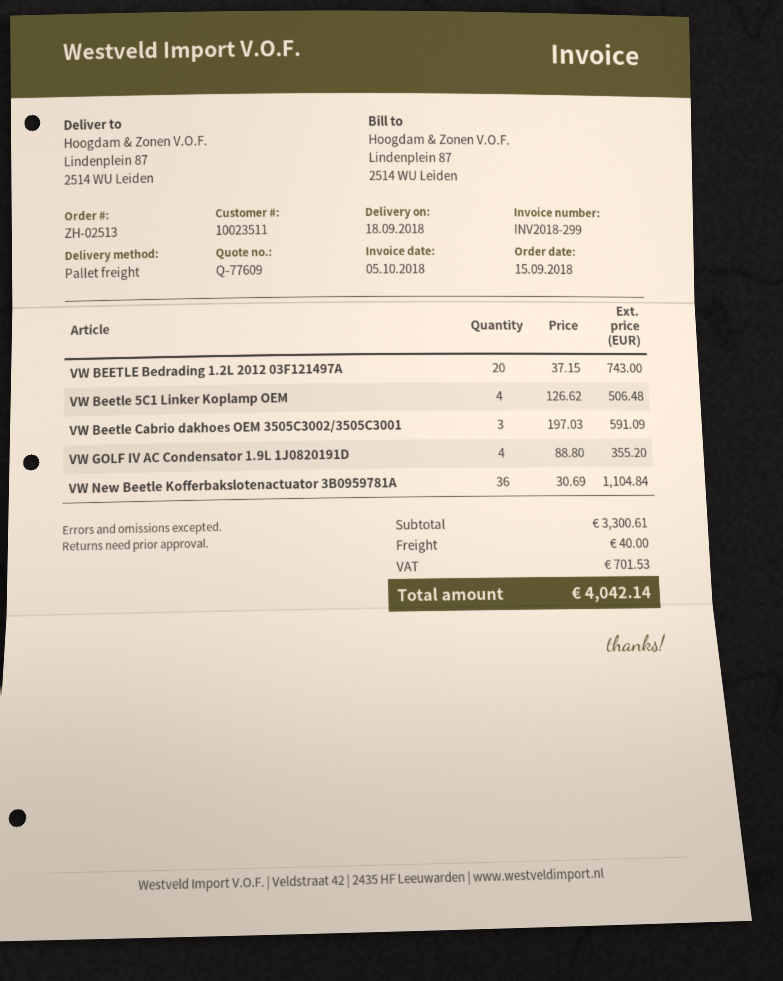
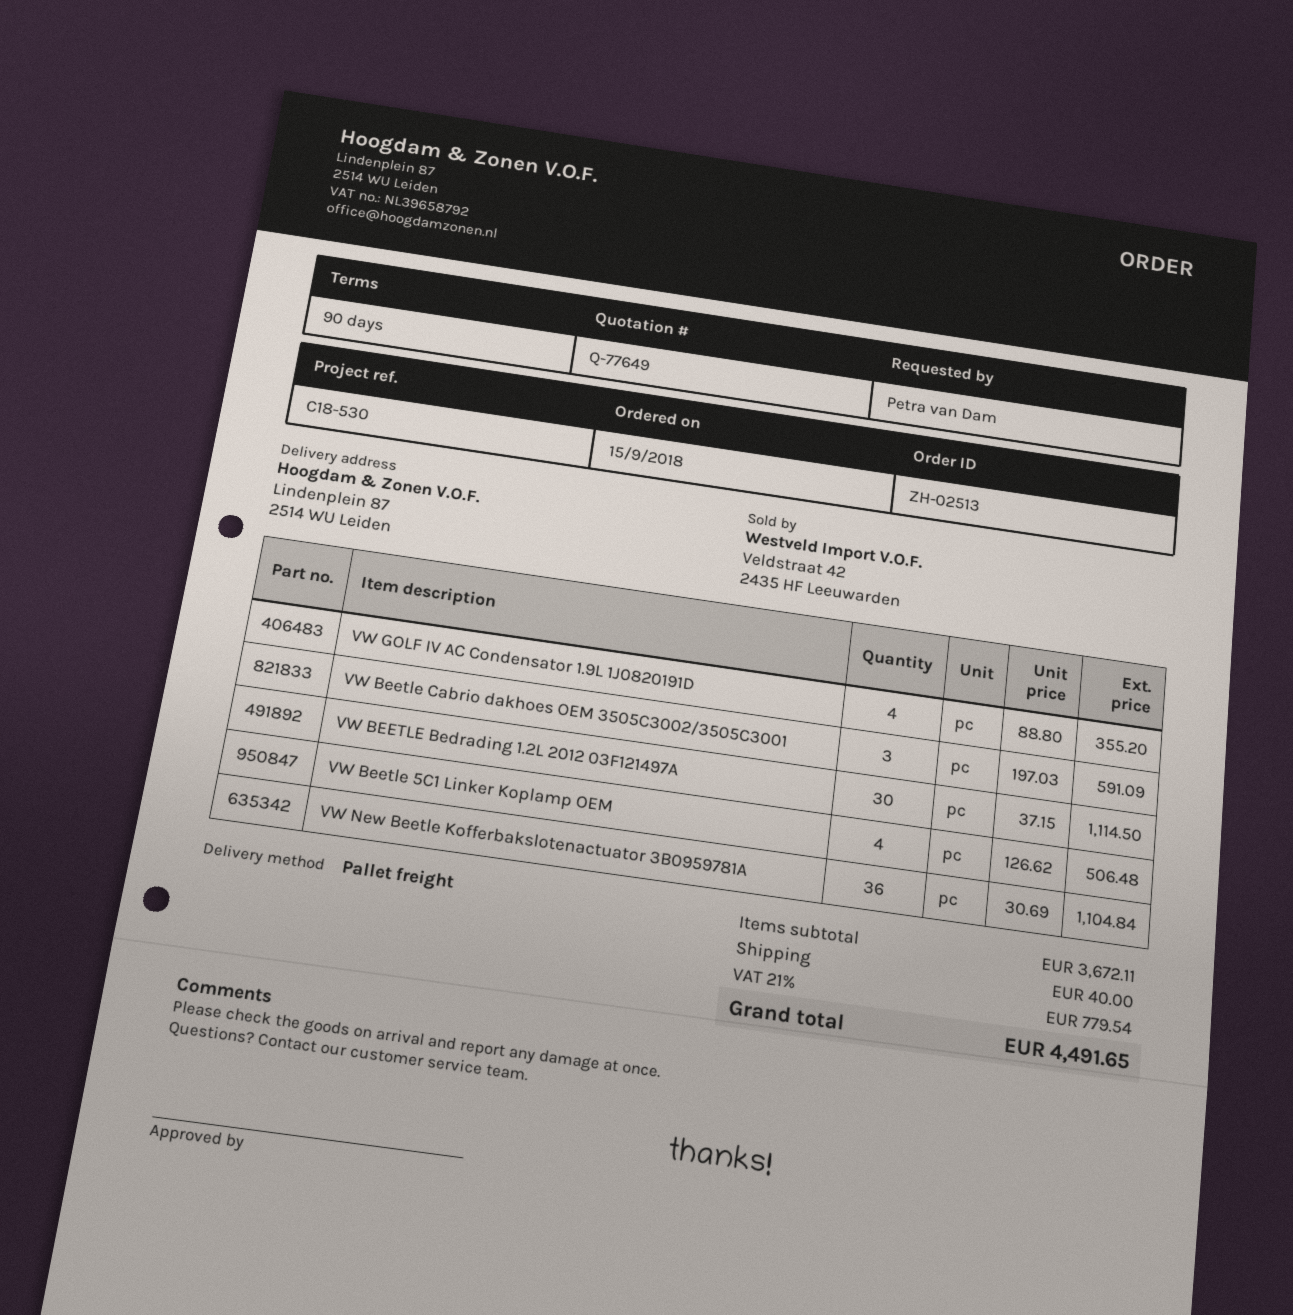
quote number: Q-77609 -> Q-77649
VW BEETLE Bedrading 1.2L 2012 03F121497A: 20 x 37.15 = 743.00 -> 30 x 37.15 = 1114.50
subtotal: 3300.61 -> 3672.11
tax: 701.53 -> 779.54
total: 4042.14 -> 4491.65

